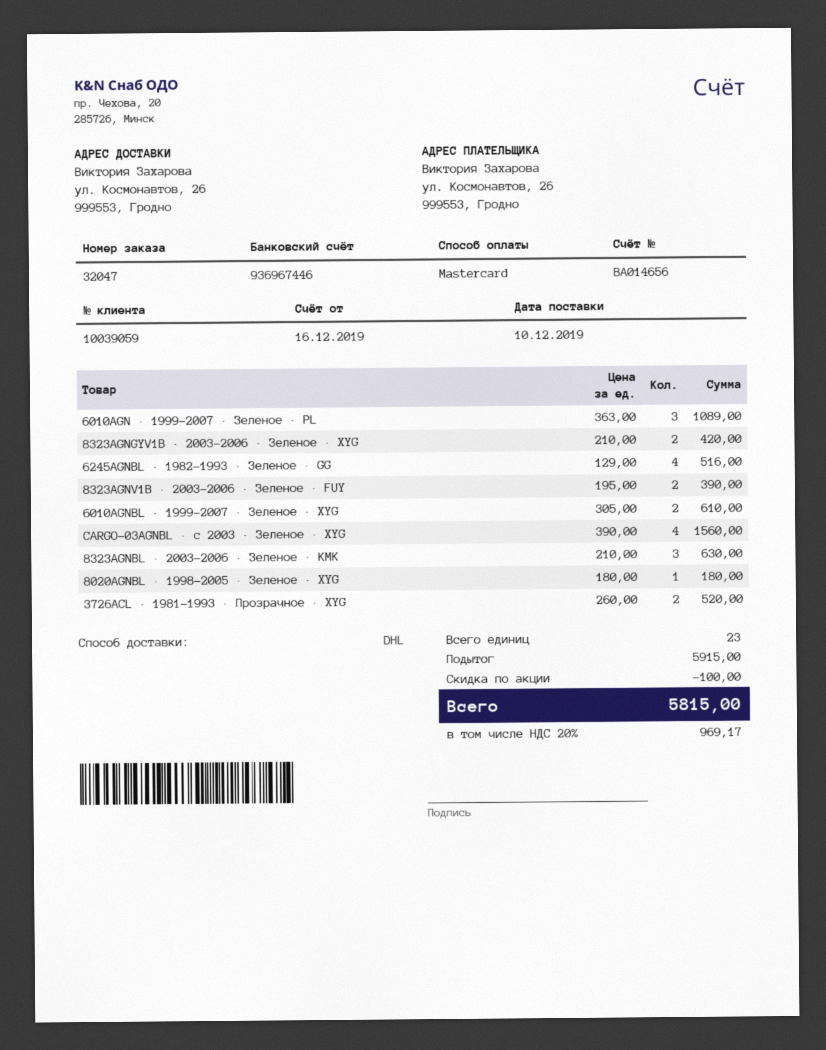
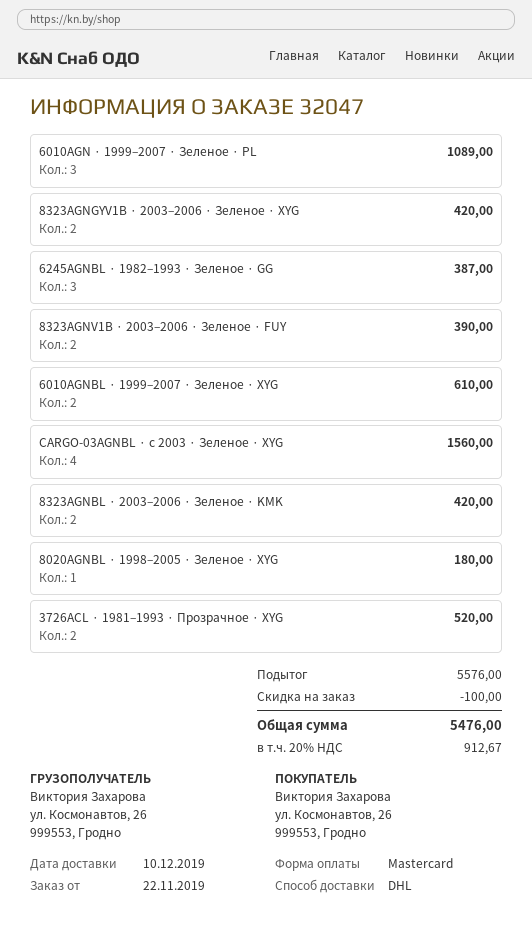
6245AGNBL · 1982–1993 · Зеленое · GG: 4 for 516.00 -> 3 for 387.00
8323AGNBL · 2003–2006 · Зеленое · KMK: 3 for 630.00 -> 2 for 420.00
subtotal: 5915.00 -> 5576.00
tax: 20% = 969.17 -> 20% = 912.67
total: 5815.00 -> 5476.00

